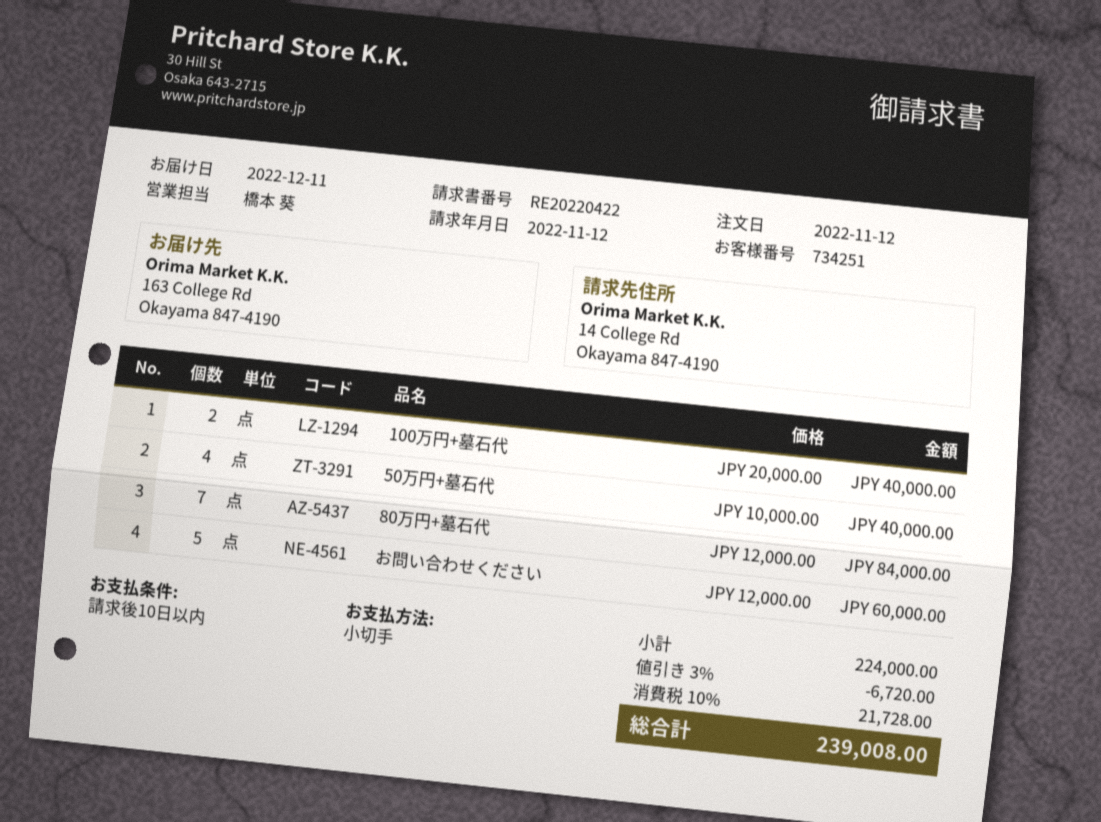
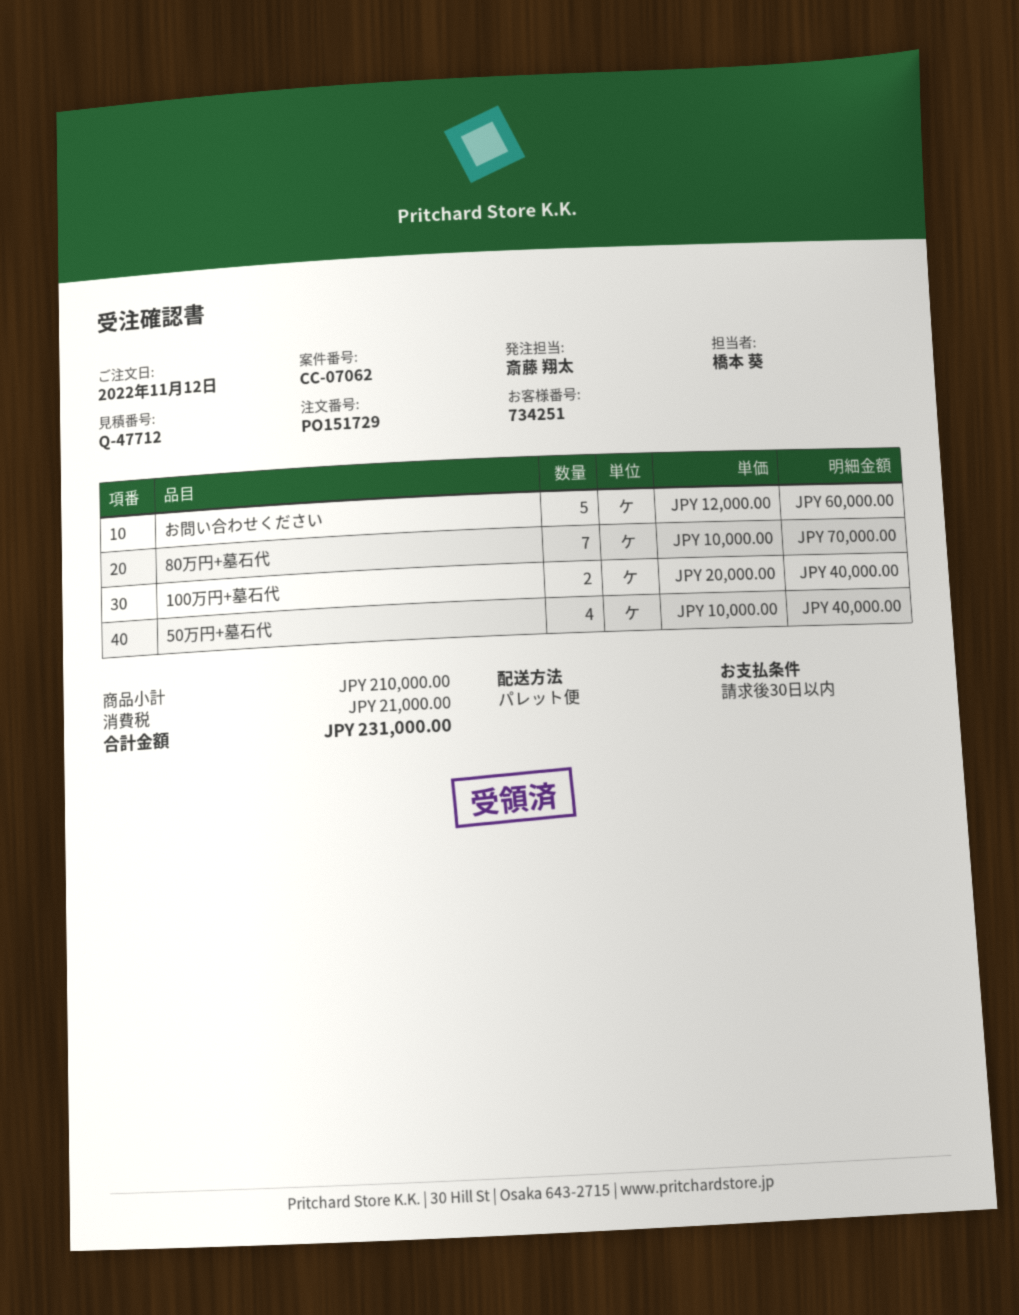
payment terms: 10 days -> 30 days
80万円+墓石代: 7 x 12000.00 = 84000.00 -> 7 x 10000.00 = 70000.00
subtotal: 224000.00 -> 210000.00
discount: 3% = 6720.00 -> none
tax: 21728.00 -> 21000.00
total: 239008.00 -> 231000.00

